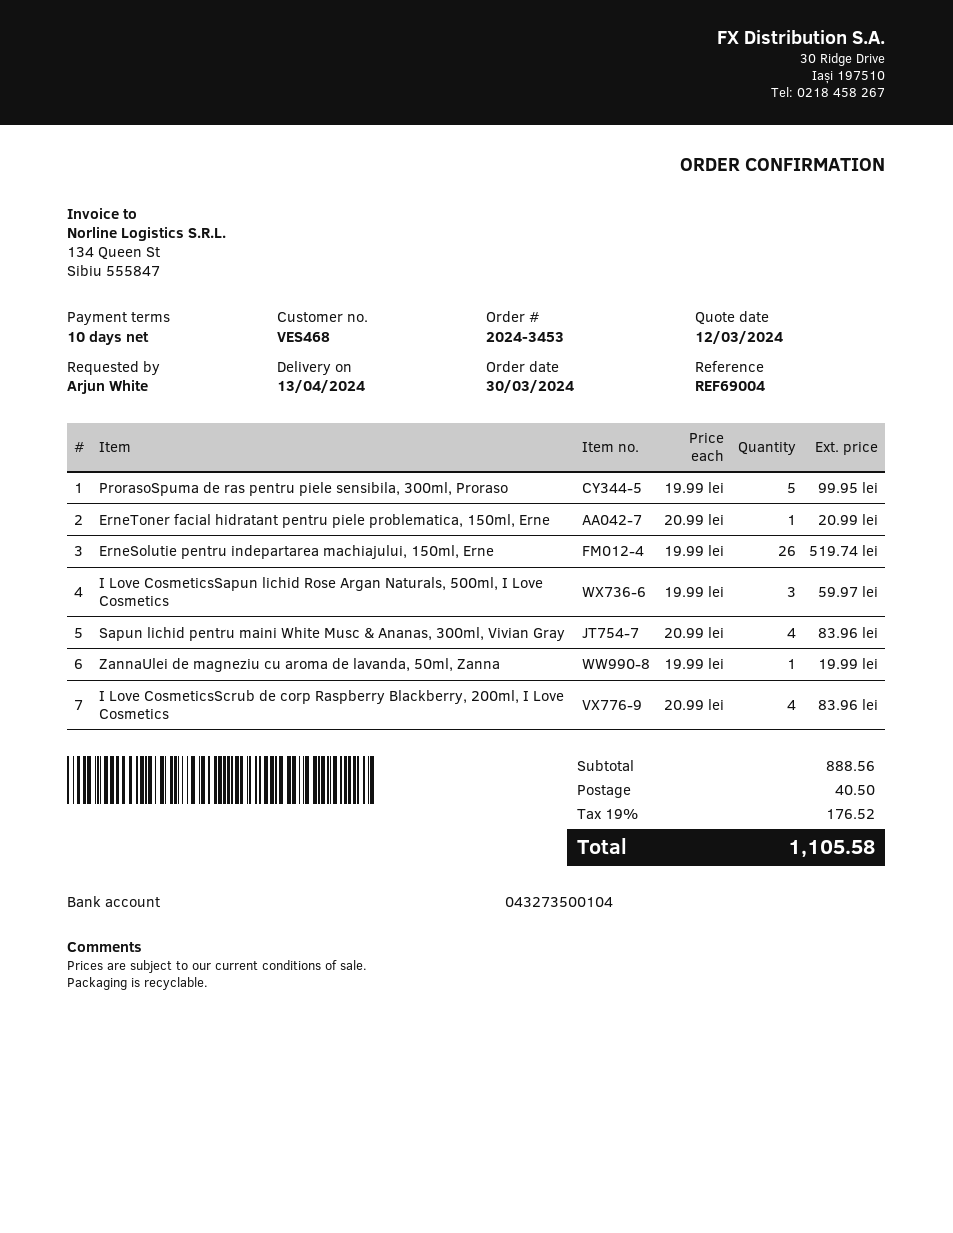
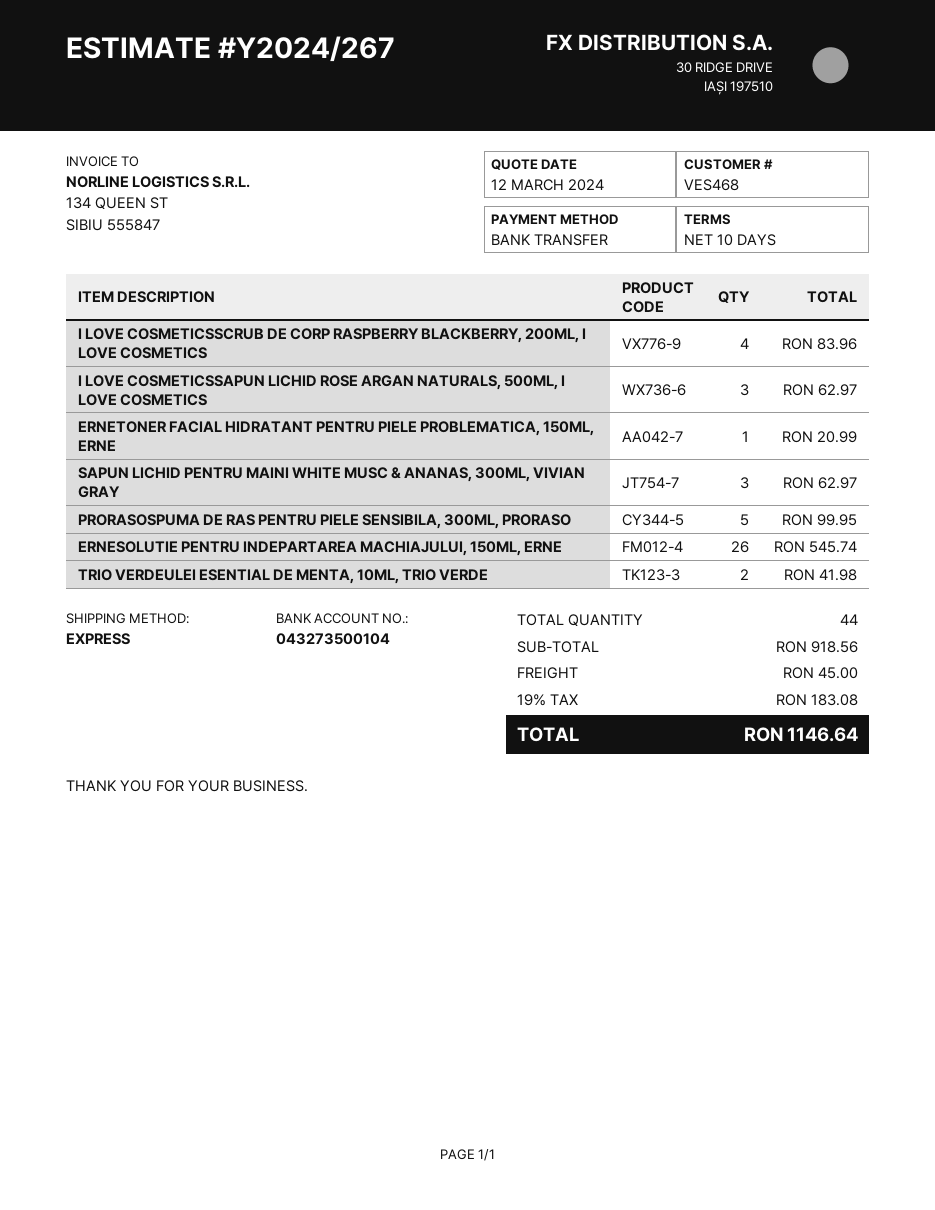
ErneSolutie pentru indepartarea machiajului, 150ml, Erne: 26 for 519.74 -> 26 for 545.74
I Love CosmeticsSapun lichid Rose Argan Naturals, 500ml, I Love Cosmetics: 3 for 59.97 -> 3 for 62.97
Sapun lichid pentru maini White Musc & Ananas, 300ml, Vivian Gray: 4 for 83.96 -> 3 for 62.97
ZannaUlei de magneziu cu aroma de lavanda, 50ml, Zanna: 1 for 19.99 -> none
TRIO VERDEULEI ESENTIAL DE MENTA, 10ML, TRIO VERDE: none -> 2 for 41.98
subtotal: 888.56 -> 918.56
shipping: 40.50 -> 45.00
tax: 19% = 176.52 -> 19% = 183.08
total: 1105.58 -> 1146.64

